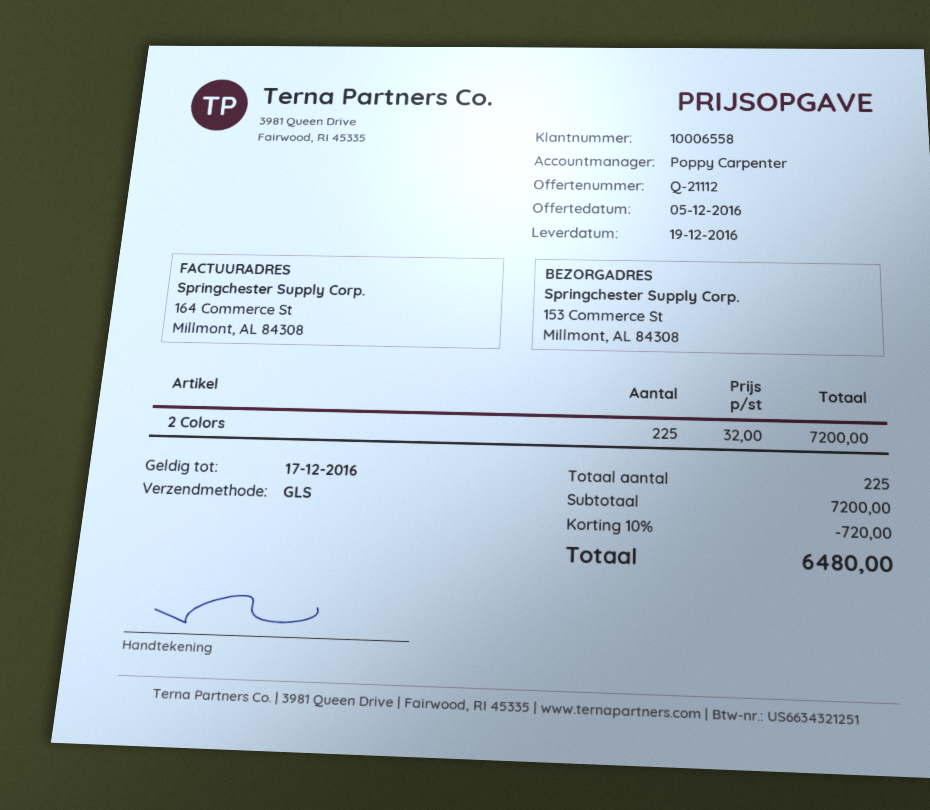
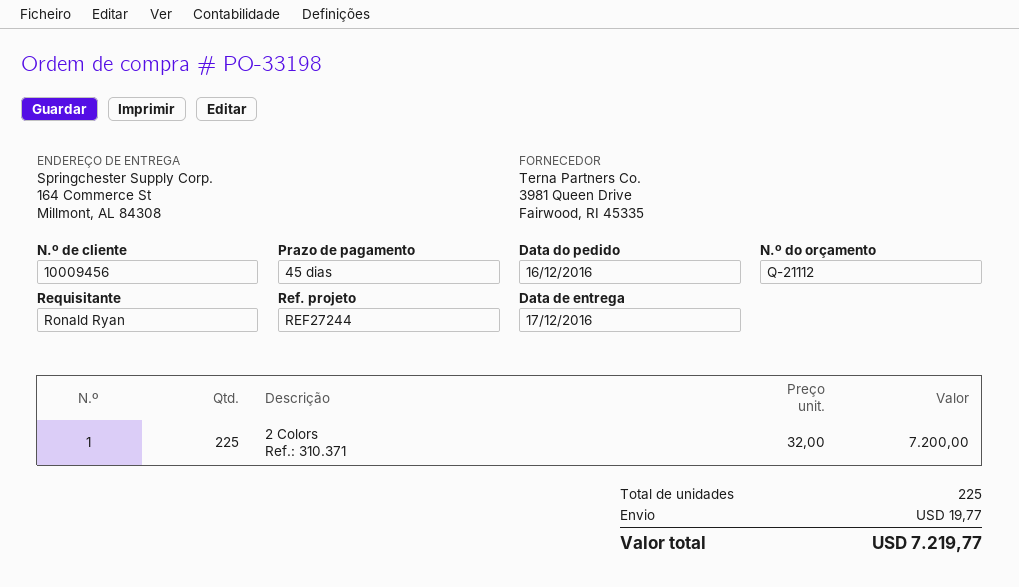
delivery date: 2016-12-19 -> 2016-12-17
customer number: 10006558 -> 10009456
ship to: 153 Commerce St, Millmont, AL 84308 -> 164 Commerce St, Millmont, AL 84308
discount: 10% = 720.00 -> none
shipping: none -> 19.77
total: 6480.00 -> 7219.77

